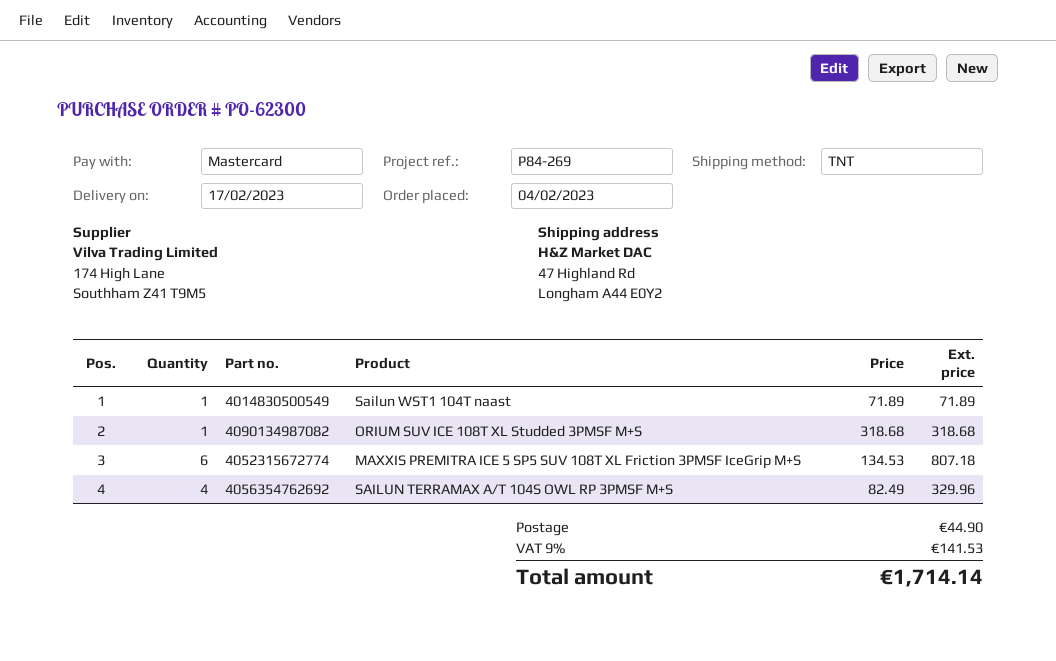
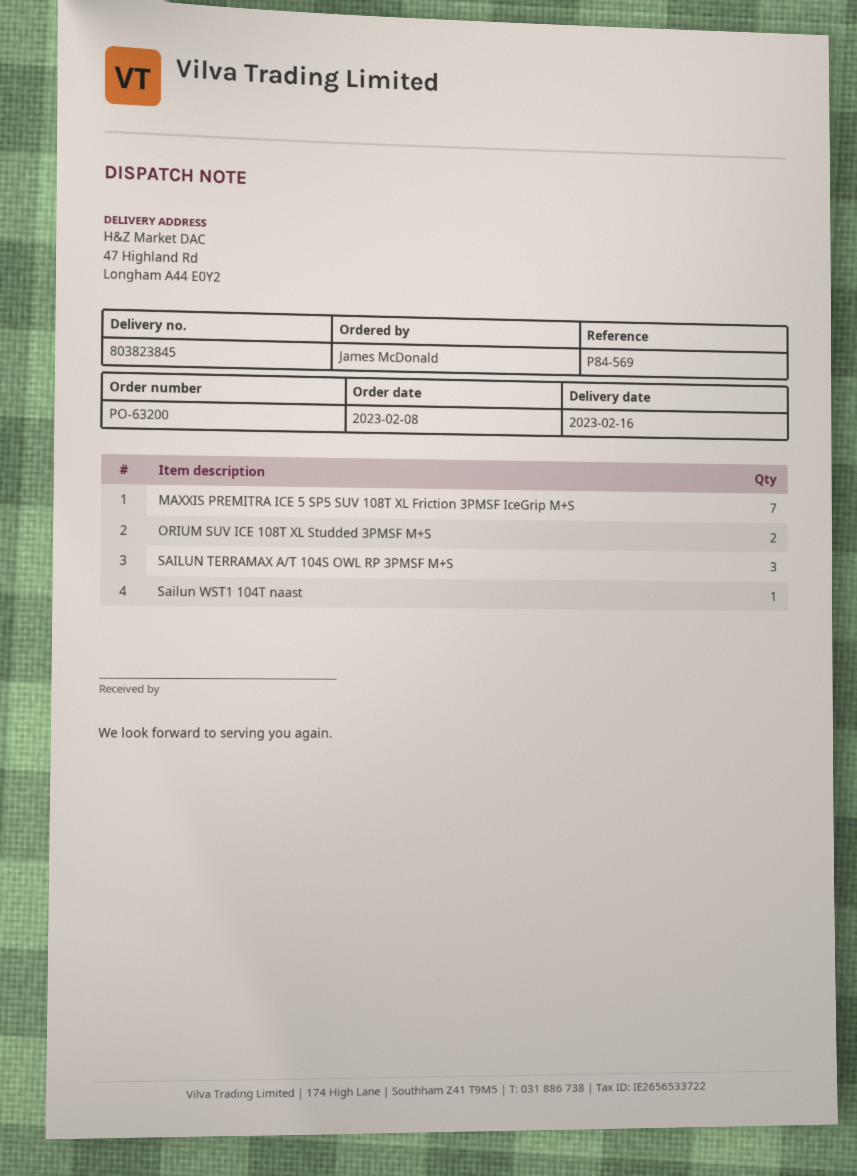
order number: PO-62300 -> PO-63200
order date: 2023-02-04 -> 2023-02-08
delivery date: 2023-02-17 -> 2023-02-16
reference: P84-269 -> P84-569
ORIUM SUV ICE 108T XL Studded 3PMSF M+S: 1 -> 2
MAXXIS PREMITRA ICE 5 SP5 SUV 108T XL Friction 3PMSF IceGrip M+S: 6 -> 7
SAILUN TERRAMAX A/T 104S OWL RP 3PMSF M+S: 4 -> 3

